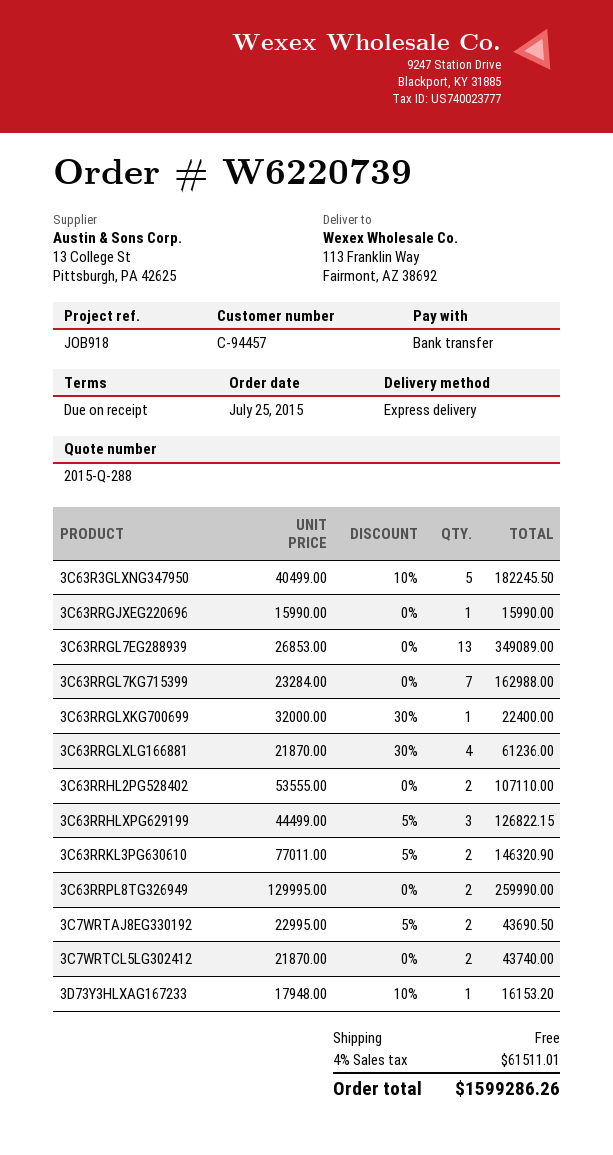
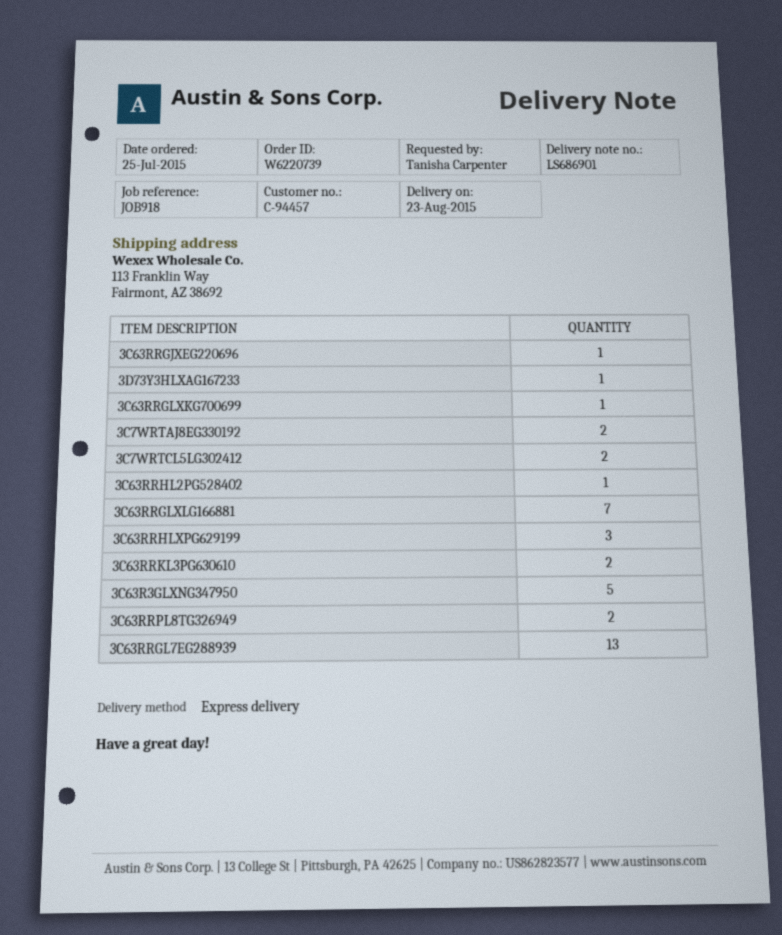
3C63RRGL7KG715399: 7 -> none
3C63RRGLXLG166881: 4 -> 7
3C63RRHL2PG528402: 2 -> 1

